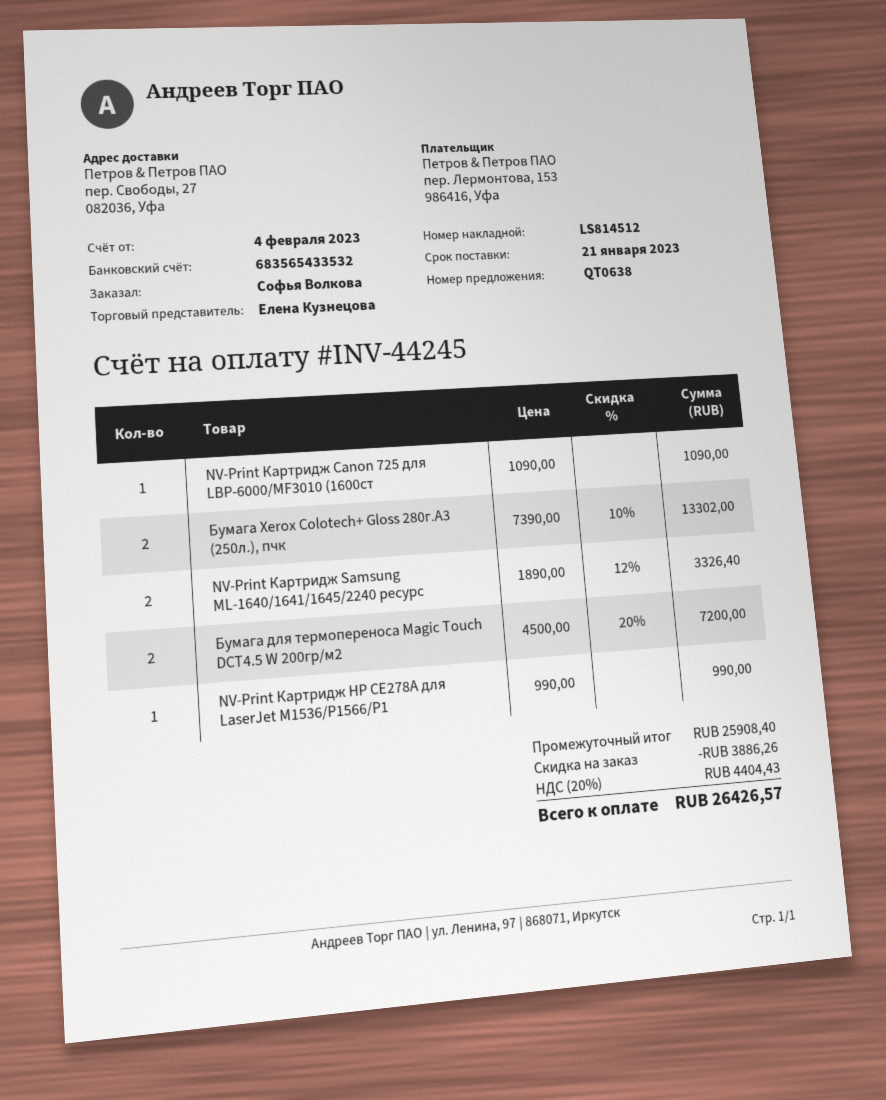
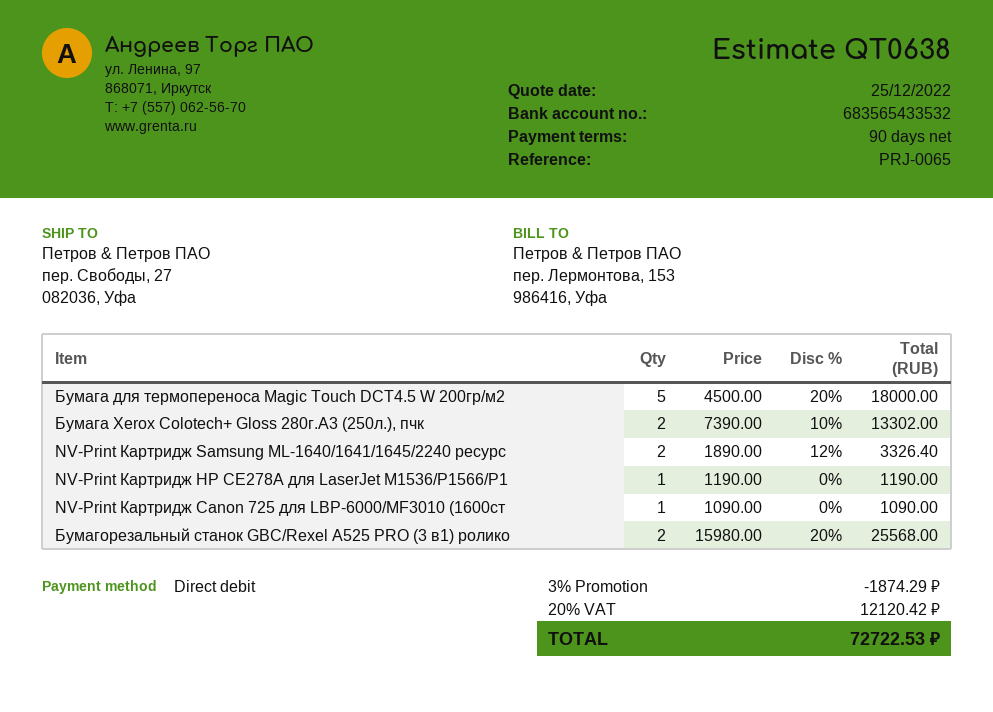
Бумага для термопереноса Magic Touch DCT4.5 W 200гр/м2: 2 x 4500.00 - 20% = 7200.00 -> 5 x 4500.00 - 20% = 18000.00
NV-Print Картридж HP CE278A для LaserJet M1536/P1566/P1: 1 x 990.00 = 990.00 -> 1 x 1190.00 = 1190.00
Бумагорезальный станок GBC/Rexel A525 PRO (3 в1) ролико: none -> 2 x 15980.00 - 20% = 25568.00
discount: 3886.26 -> 1874.29
tax: 20% = 4404.43 -> 20% = 12120.42
total: 26426.57 -> 72722.53

